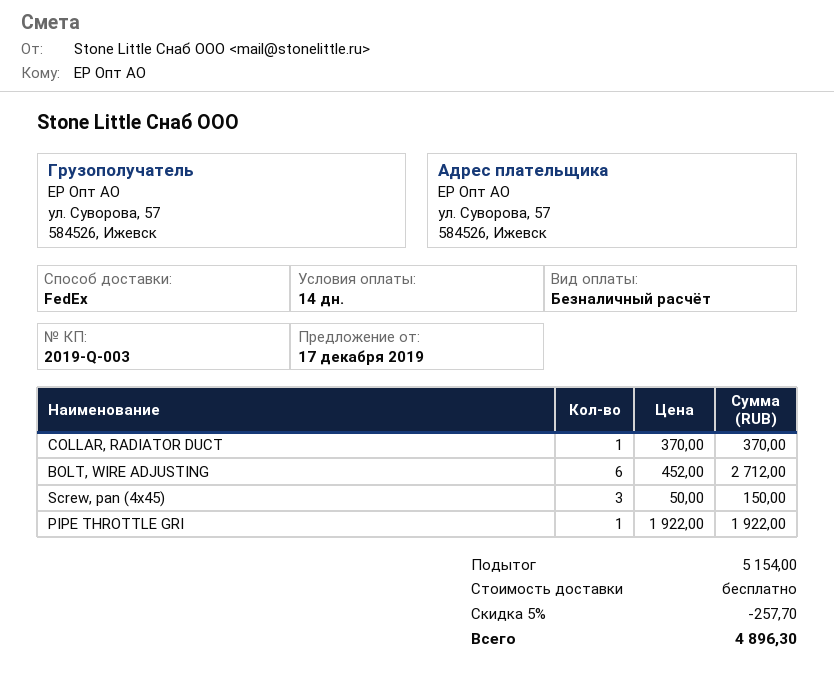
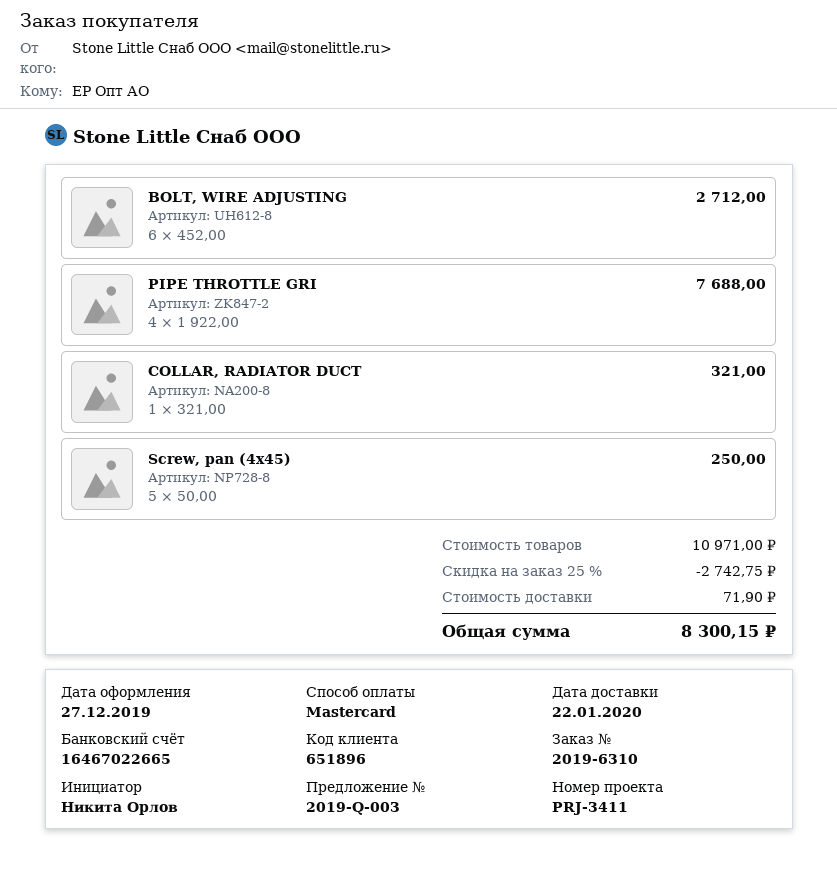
payment method: bank transfer -> Mastercard
COLLAR, RADIATOR DUCT: 1 x 370.00 = 370.00 -> 1 x 321.00 = 321.00
Screw, pan (4x45): 3 x 50.00 = 150.00 -> 5 x 50.00 = 250.00
PIPE THROTTLE GRI: 1 x 1922.00 = 1922.00 -> 4 x 1922.00 = 7688.00
subtotal: 5154.00 -> 10971.00
discount: 5% = 257.70 -> 25% = 2742.75
shipping: 0.00 -> 71.90
total: 4896.30 -> 8300.15

